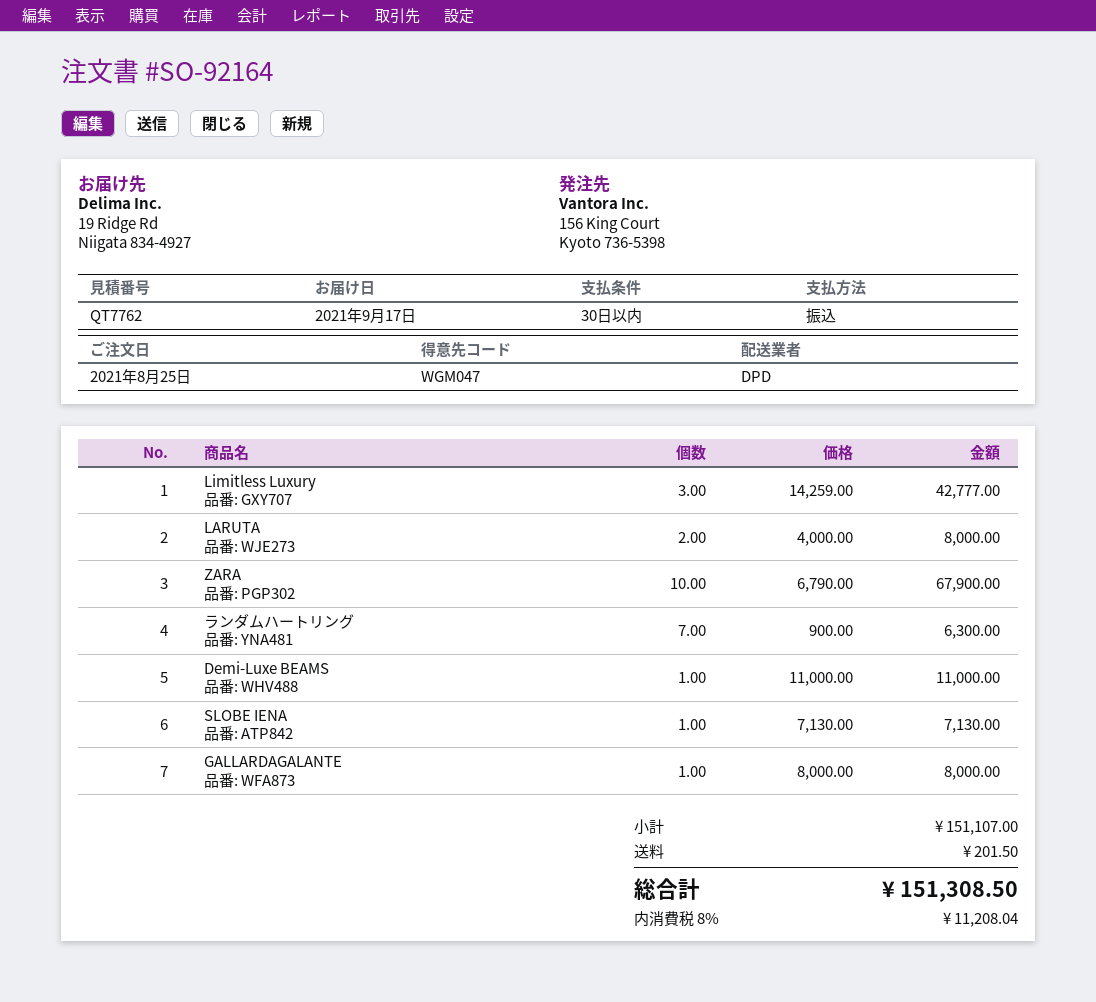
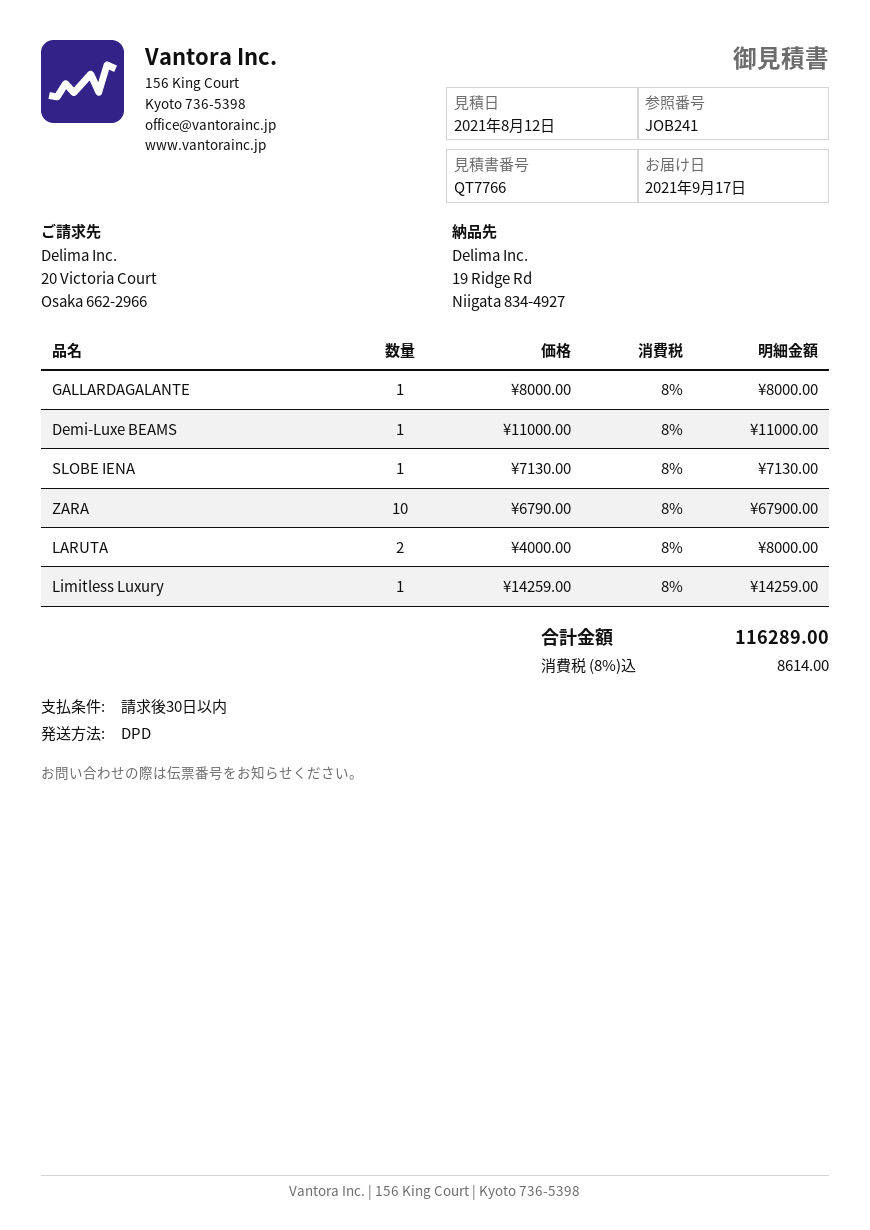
quote number: QT7762 -> QT7766
Limitless Luxury: 3 x 14259.00 = 42777.00 -> 1 x 14259.00 = 14259.00
ランダムハートリング: 7 x 900.00 = 6300.00 -> none
shipping: 201.50 -> none
tax: 8% = 11208.04 -> 8% = 8614.00
total: 151308.50 -> 116289.00

